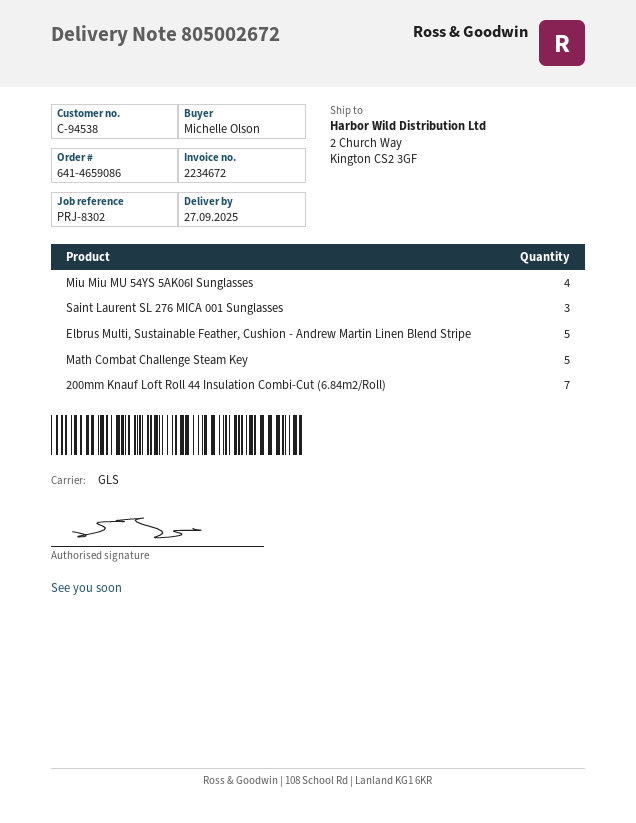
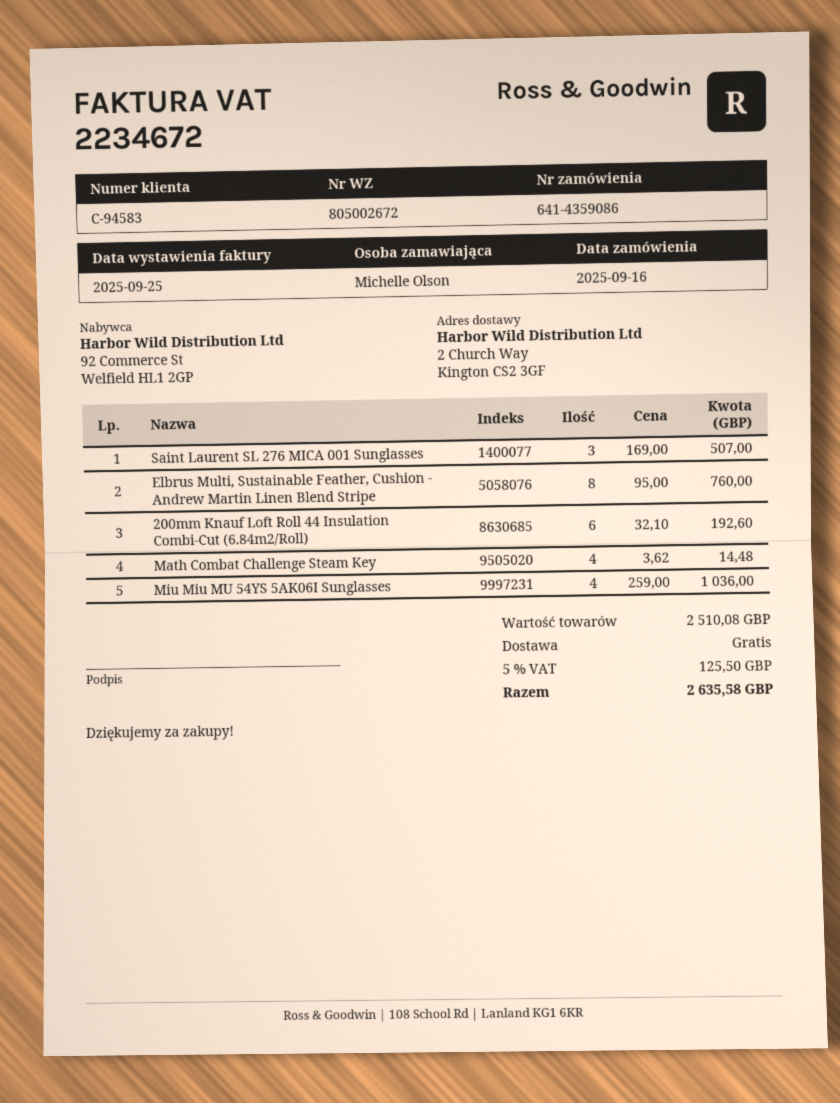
order number: 641-4659086 -> 641-4359086
customer number: C-94538 -> C-94583
Elbrus Multi, Sustainable Feather, Cushion - Andrew Martin Linen Blend Stripe: 5 -> 8
Math Combat Challenge Steam Key: 5 -> 4
200mm Knauf Loft Roll 44 Insulation Combi-Cut (6.84m2/Roll): 7 -> 6

